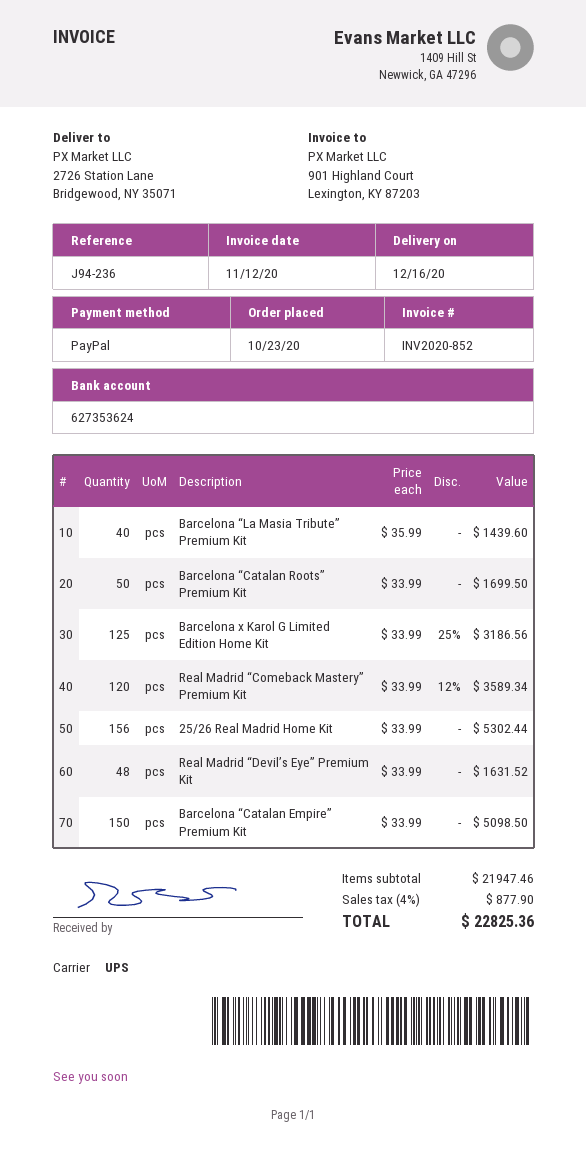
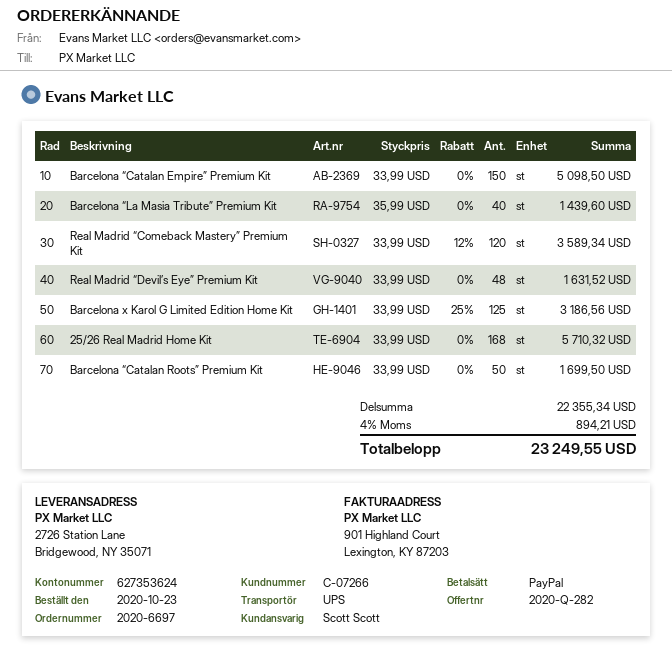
25/26 Real Madrid Home Kit: 156 x 33.99 = 5302.44 -> 168 x 33.99 = 5710.32
subtotal: 21947.46 -> 22355.34
tax: 4% = 877.90 -> 4% = 894.21
total: 22825.36 -> 23249.55

